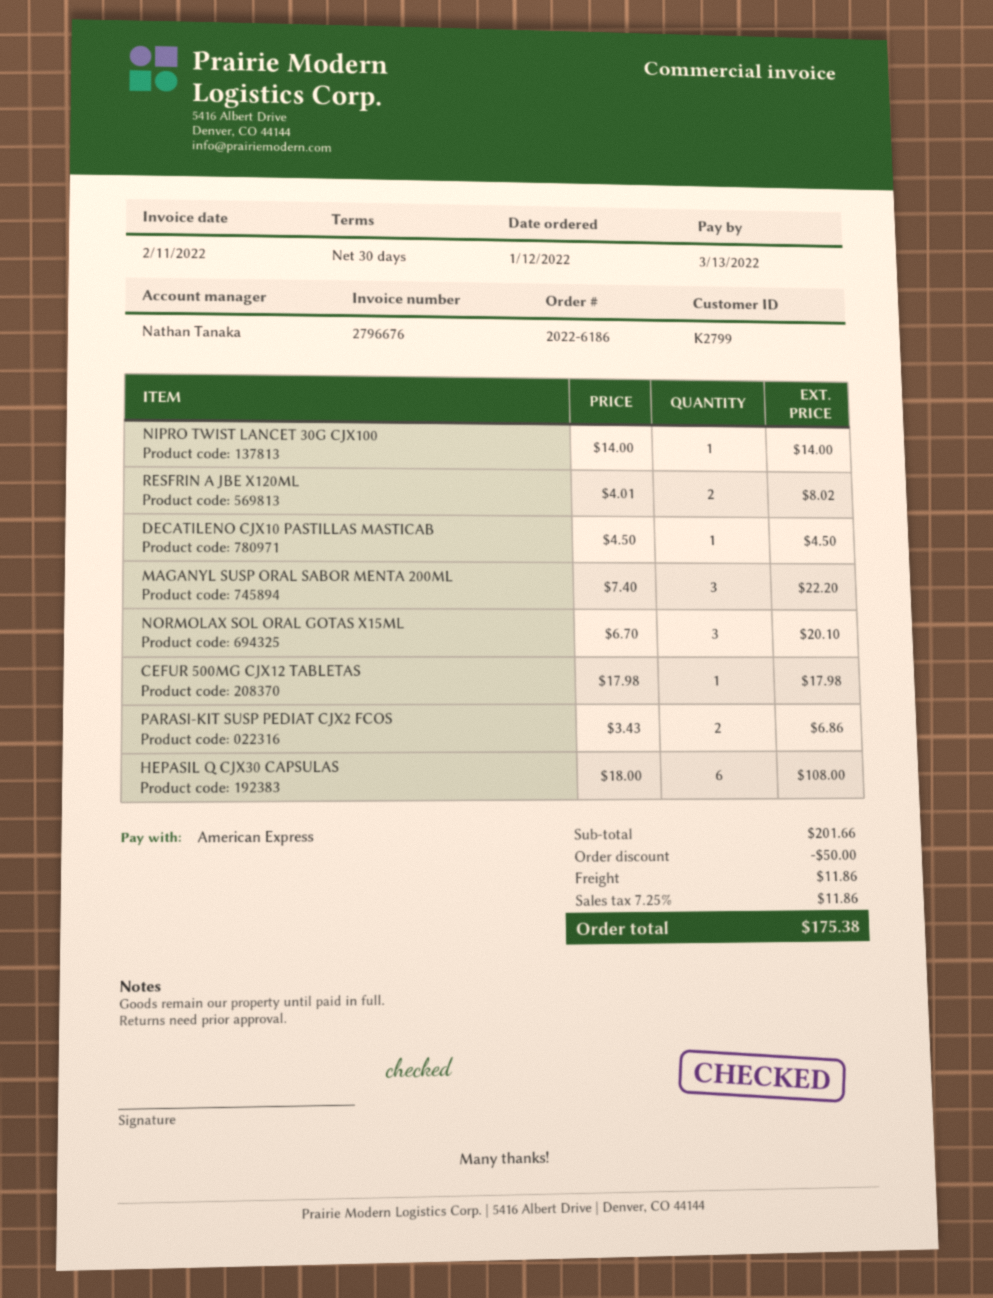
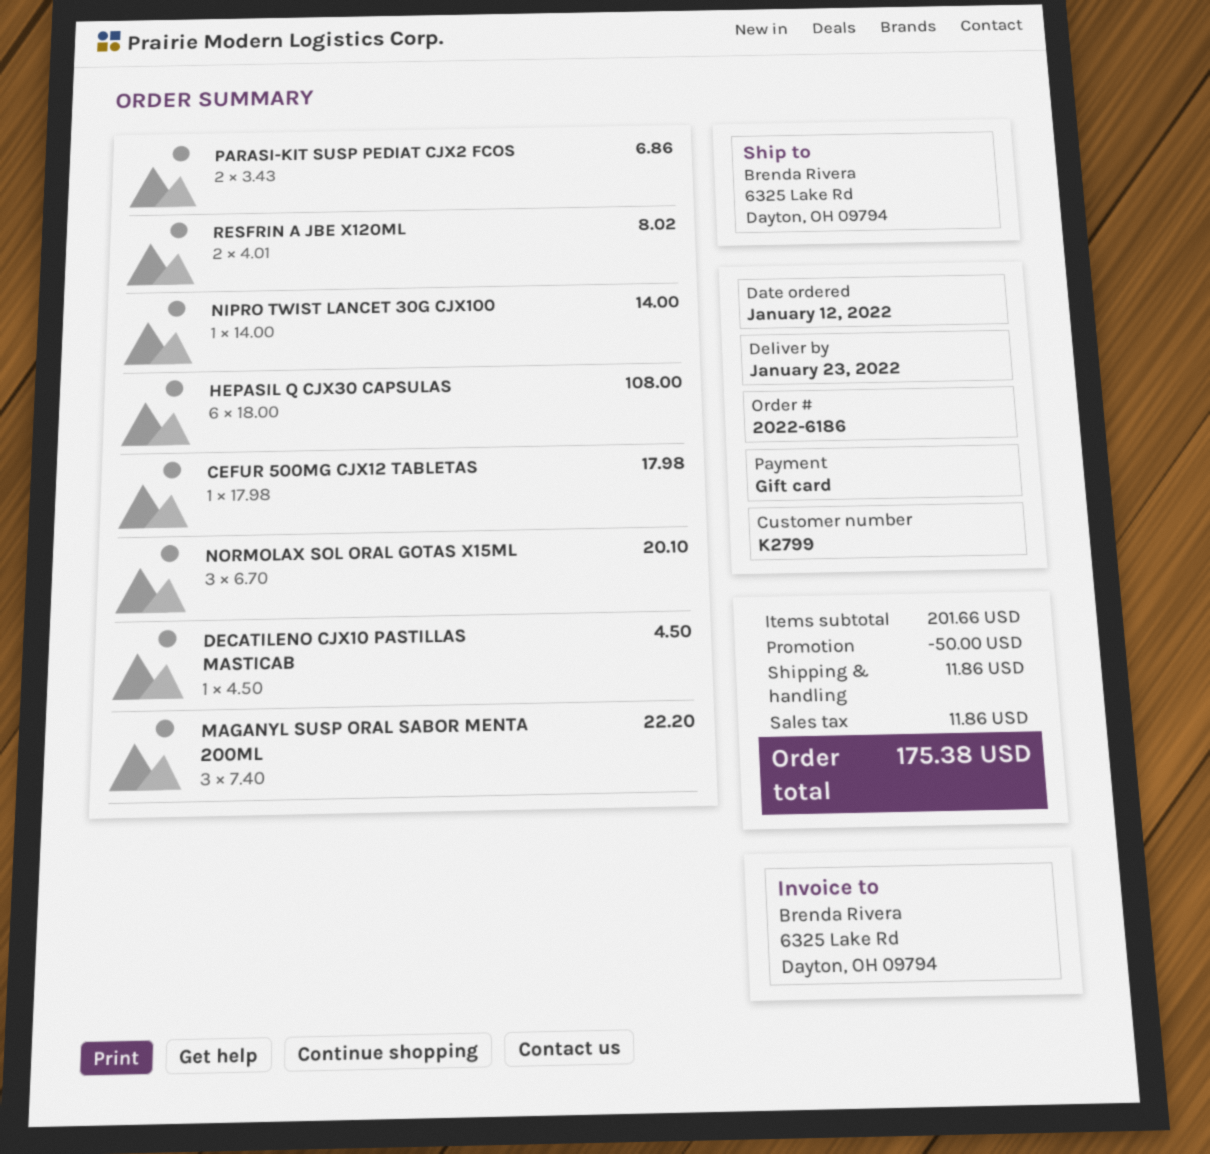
payment method: American Express -> gift card

